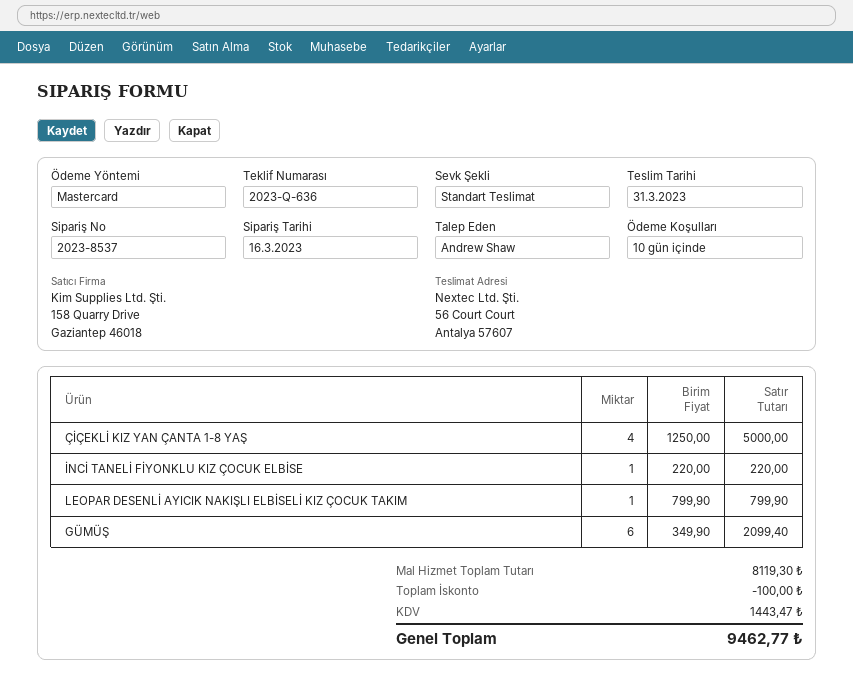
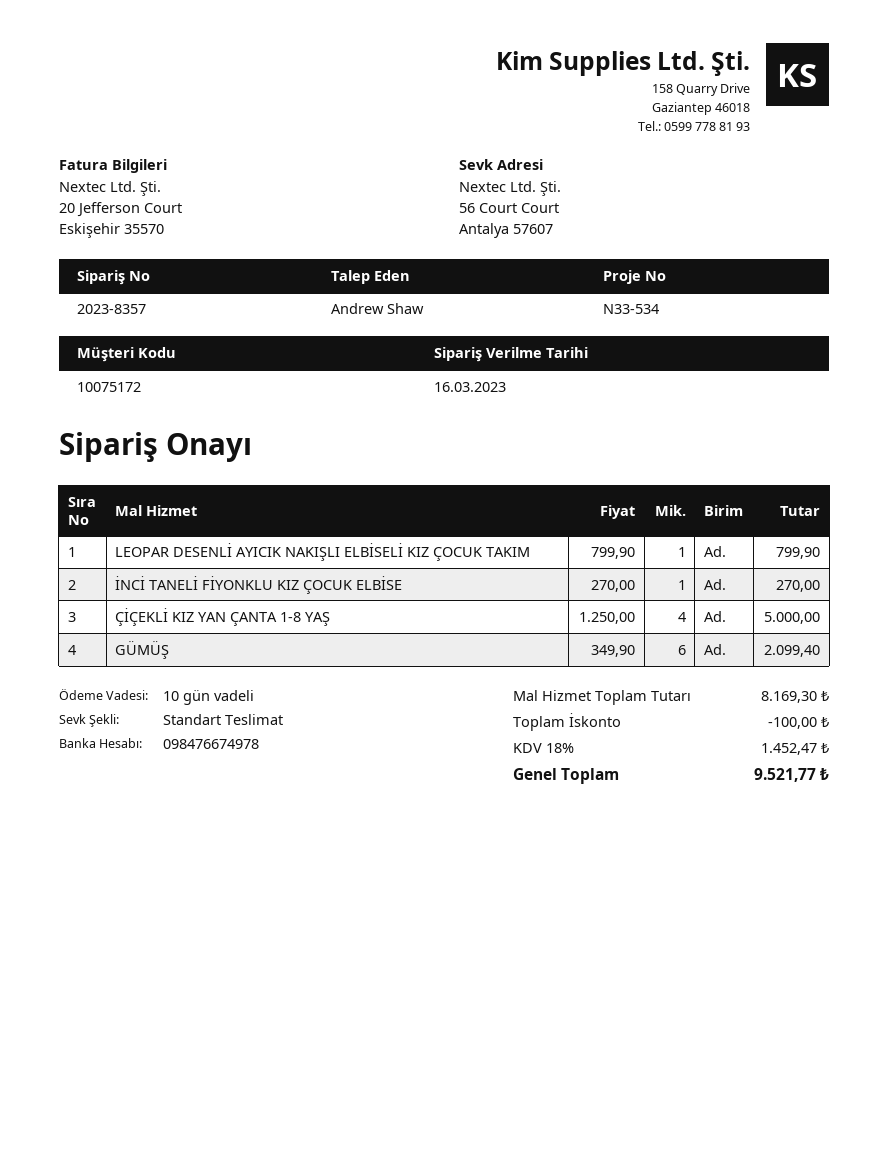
order number: 2023-8537 -> 2023-8357
İNCİ TANELİ FİYONKLU KIZ ÇOCUK ELBİSE: 1 x 220.00 = 220.00 -> 1 x 270.00 = 270.00
subtotal: 8119.30 -> 8169.30
tax: 1443.47 -> 1452.47
total: 9462.77 -> 9521.77

